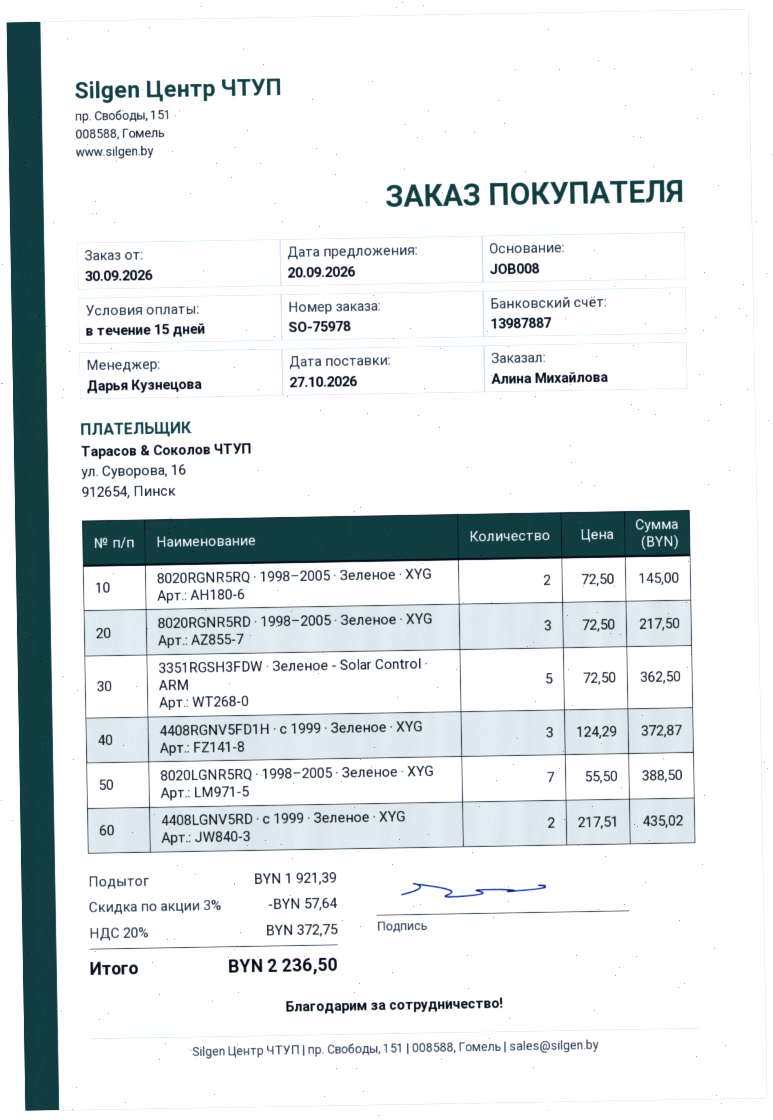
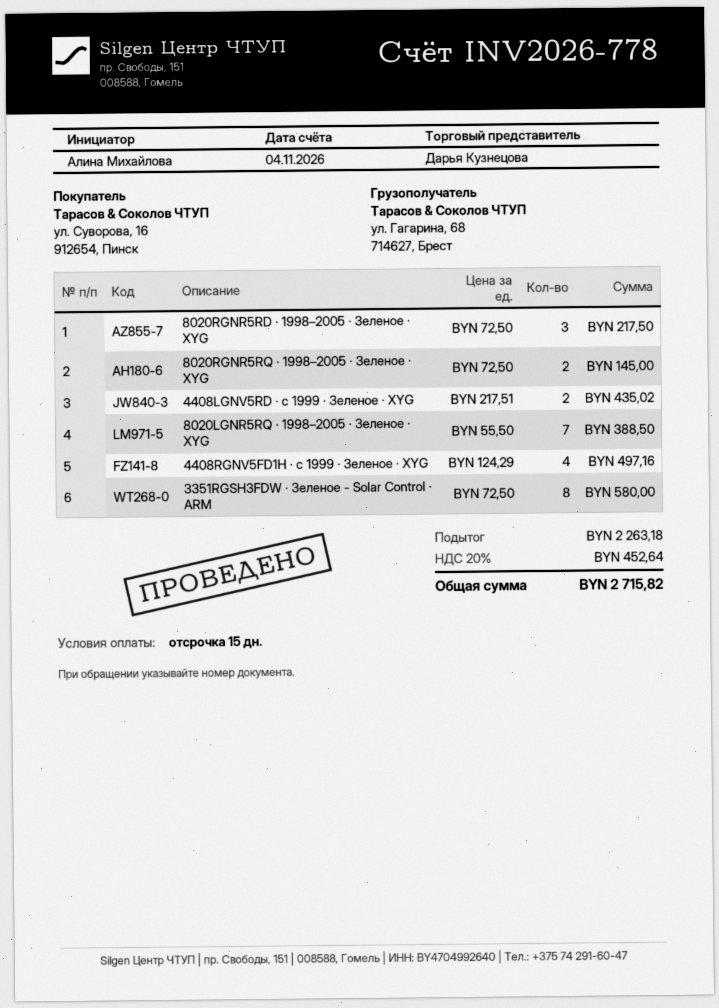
3351RGSH3FDW · Зеленое - Solar Control · ARM: 5 x 72.50 = 362.50 -> 8 x 72.50 = 580.00
4408RGNV5FD1H · с 1999 · Зеленое · XYG: 3 x 124.29 = 372.87 -> 4 x 124.29 = 497.16
subtotal: 1921.39 -> 2263.18
discount: 3% = 57.64 -> none
tax: 20% = 372.75 -> 20% = 452.64
total: 2236.50 -> 2715.82

